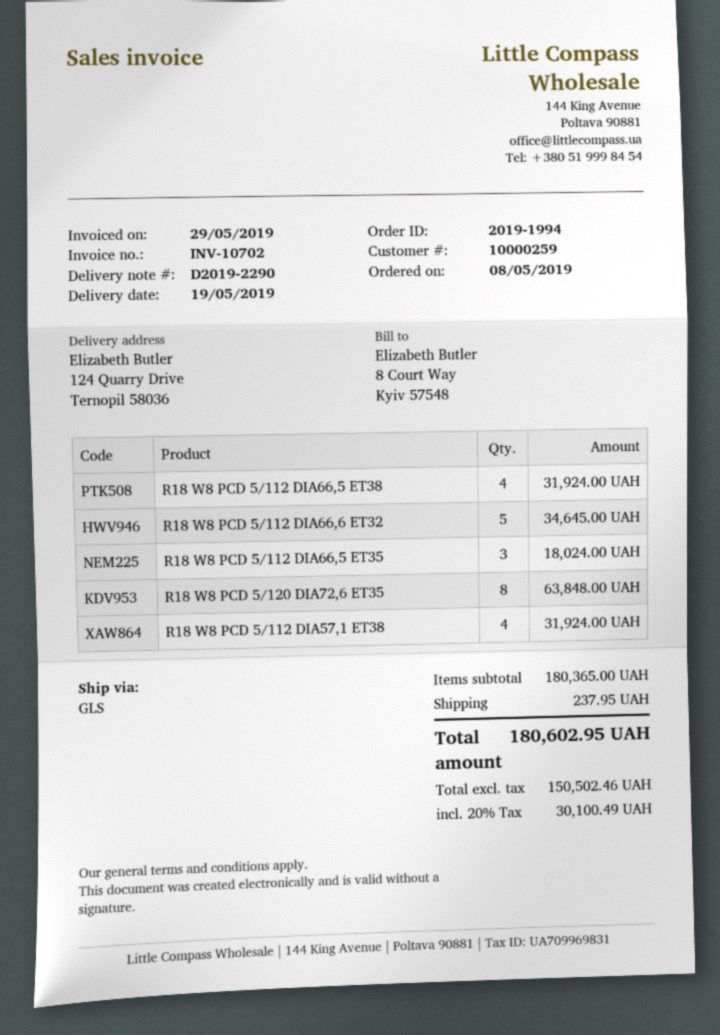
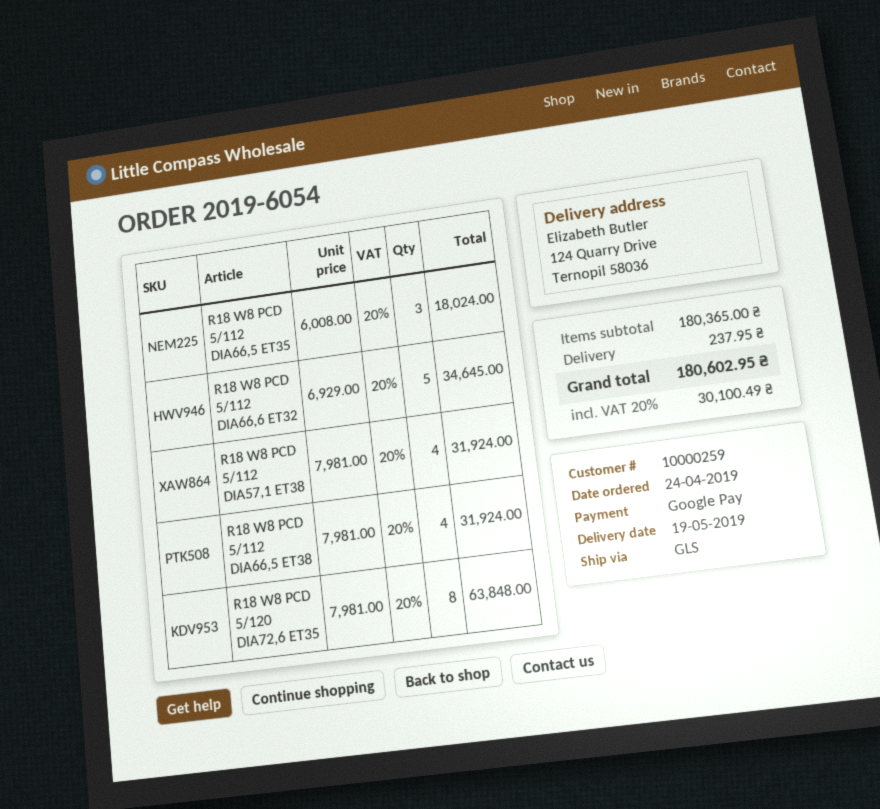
order number: 2019-1994 -> 2019-6054
order date: 2019-05-08 -> 2019-04-24

